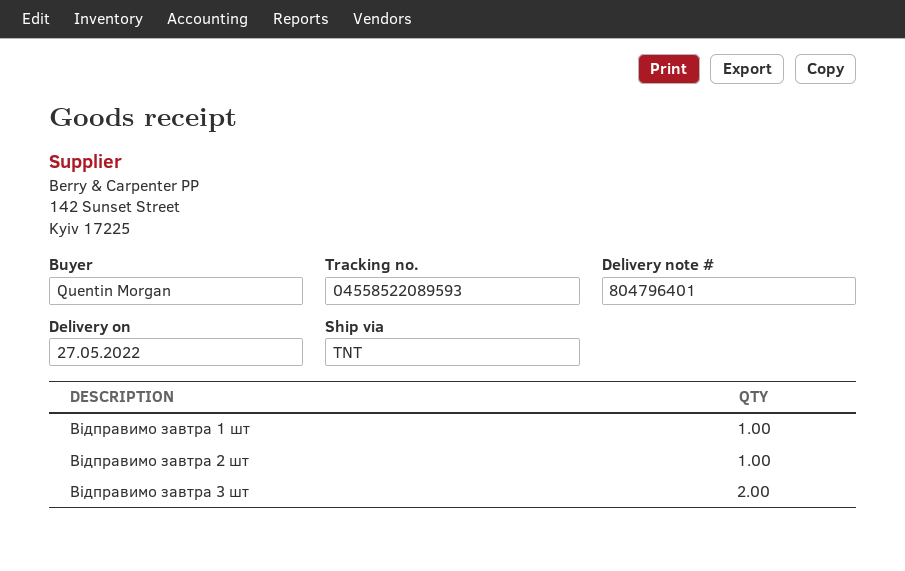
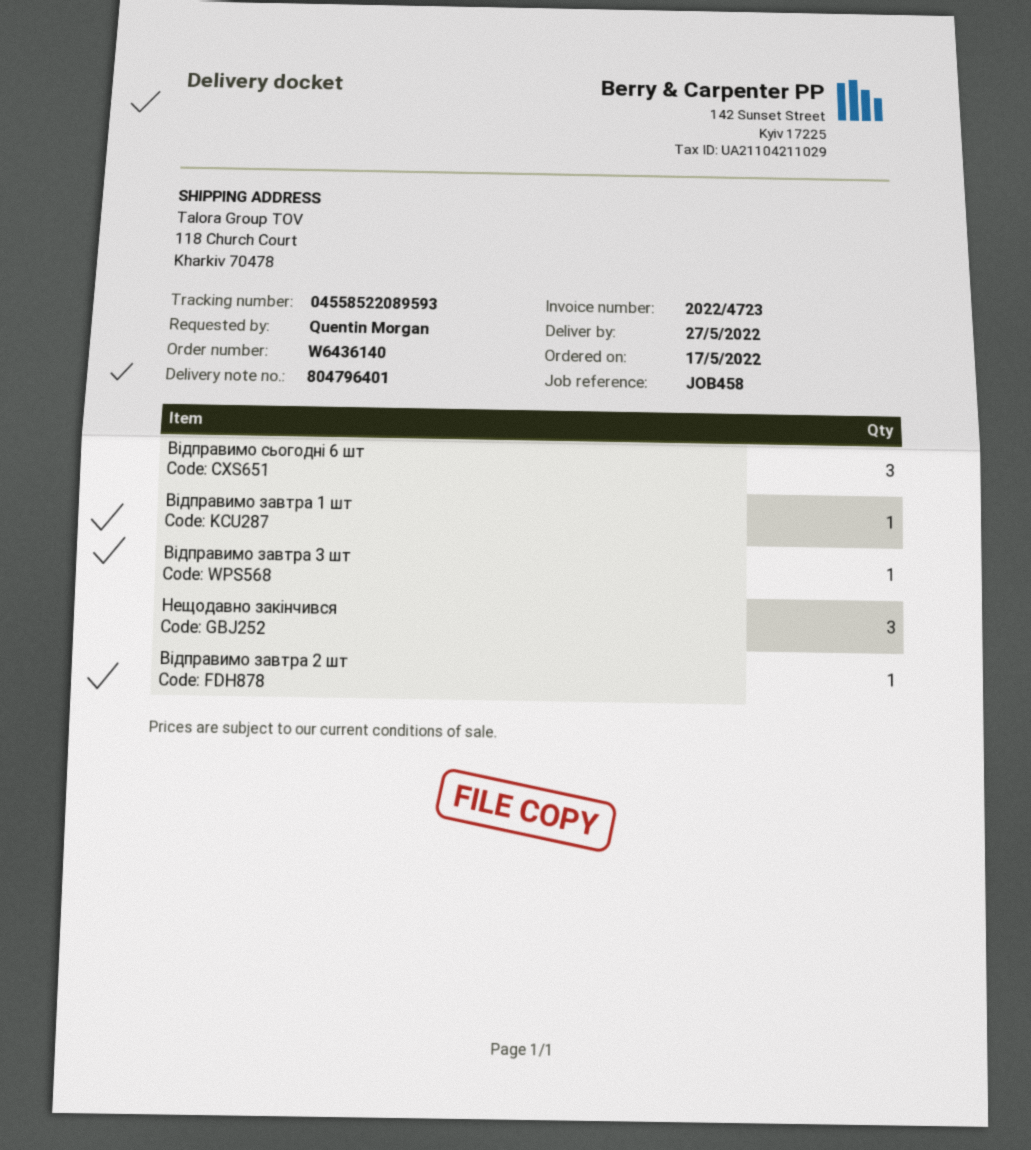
Відправимо завтра 3 шт: 2 -> 1
Відправимо сьогодні 6 шт: none -> 3
Нещодавно закінчився: none -> 3

